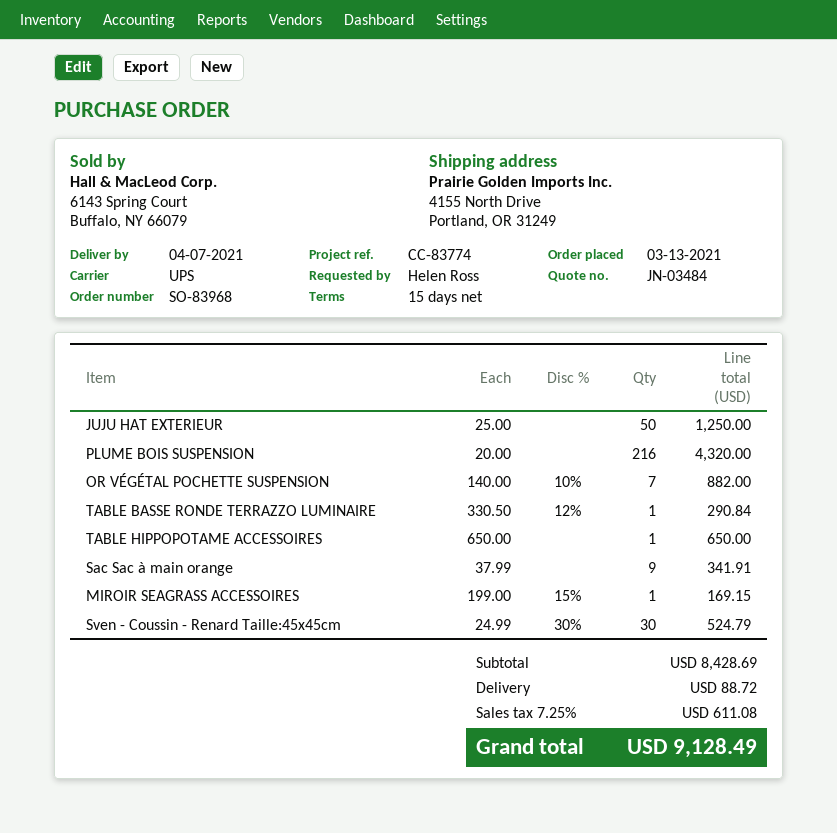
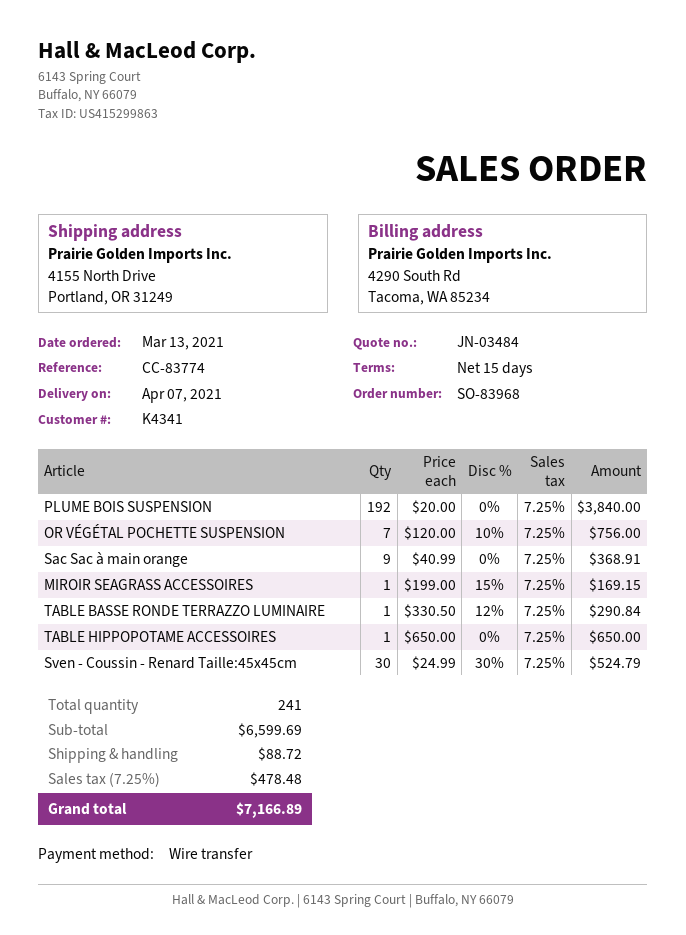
JUJU HAT EXTERIEUR: 50 x 25.00 = 1250.00 -> none
PLUME BOIS SUSPENSION: 216 x 20.00 = 4320.00 -> 192 x 20.00 = 3840.00
OR VÉGÉTAL POCHETTE SUSPENSION: 7 x 140.00 - 10% = 882.00 -> 7 x 120.00 - 10% = 756.00
Sac Sac à main orange: 9 x 37.99 = 341.91 -> 9 x 40.99 = 368.91
subtotal: 8428.69 -> 6599.69
tax: 7.25% = 611.08 -> 7.25% = 478.48
total: 9128.49 -> 7166.89

